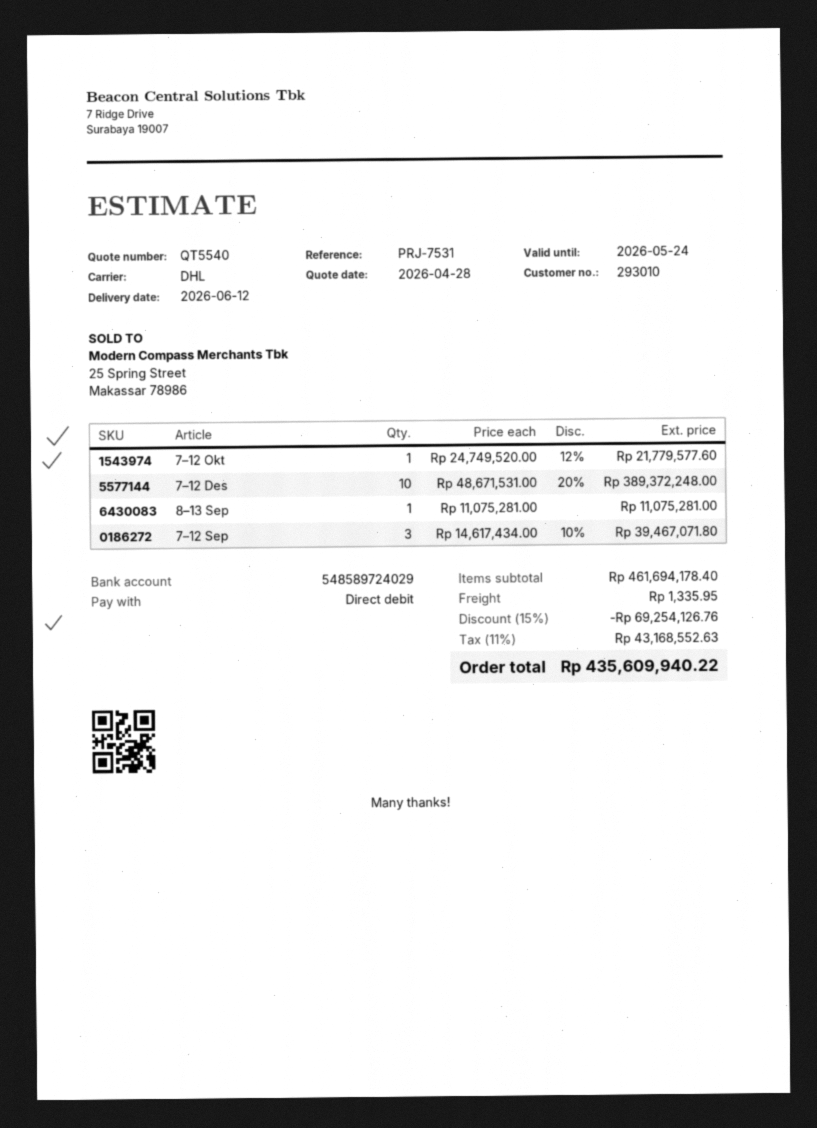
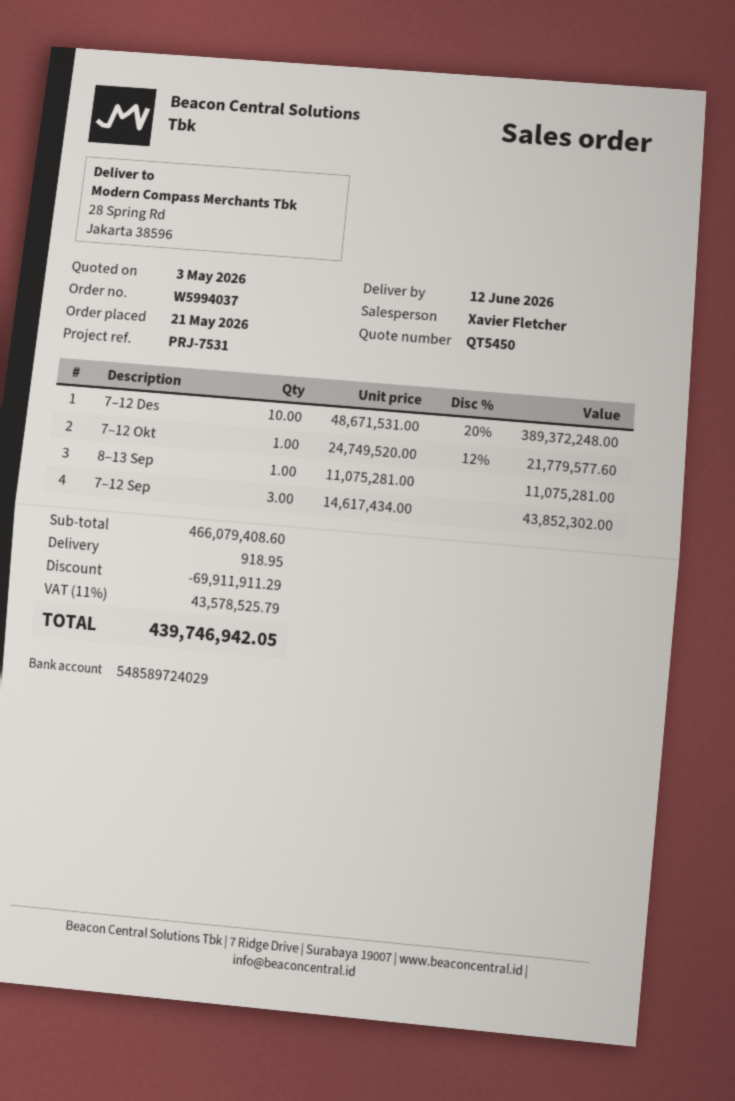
quote number: QT5540 -> QT5450
quote date: 2026-04-28 -> 2026-05-03
7–12 Sep: 3 x 14617434.00 - 10% = 39467071.80 -> 3 x 14617434.00 = 43852302.00
subtotal: 461694178.40 -> 466079408.60
discount: 69254126.76 -> 69911911.29
shipping: 1335.95 -> 918.95
tax: 11% = 43168552.63 -> 11% = 43578525.79
total: 435609940.22 -> 439746942.05

